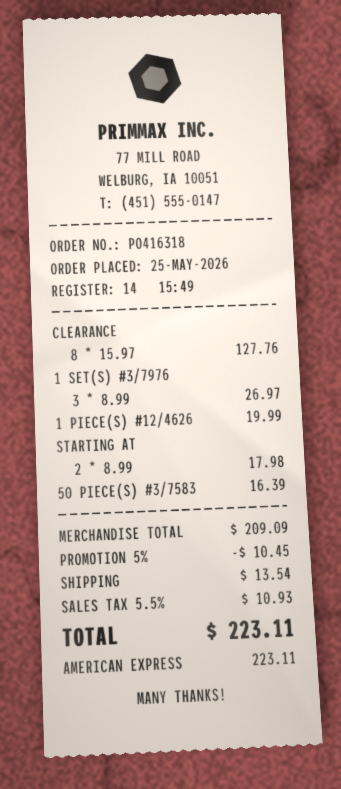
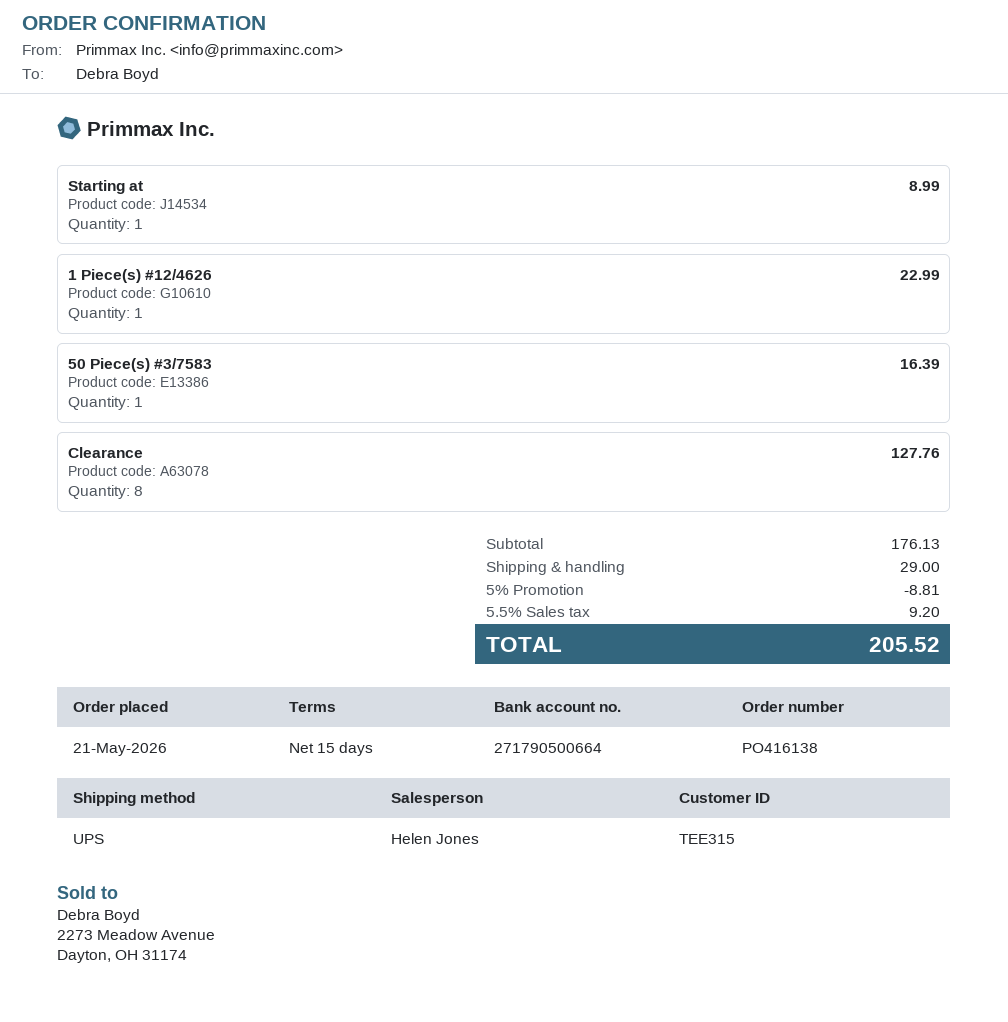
order number: PO416318 -> PO416138
order date: 2026-05-25 -> 2026-05-21
1 SET(S) #3/7976: 3 for 26.97 -> none
1 PIECE(S) #12/4626: 1 for 19.99 -> 1 for 22.99
STARTING AT: 2 for 17.98 -> 1 for 8.99
subtotal: 209.09 -> 176.13
discount: 5% = 10.45 -> 5% = 8.81
shipping: 13.54 -> 29.00
tax: 5.5% = 10.93 -> 5.5% = 9.20
total: 223.11 -> 205.52

